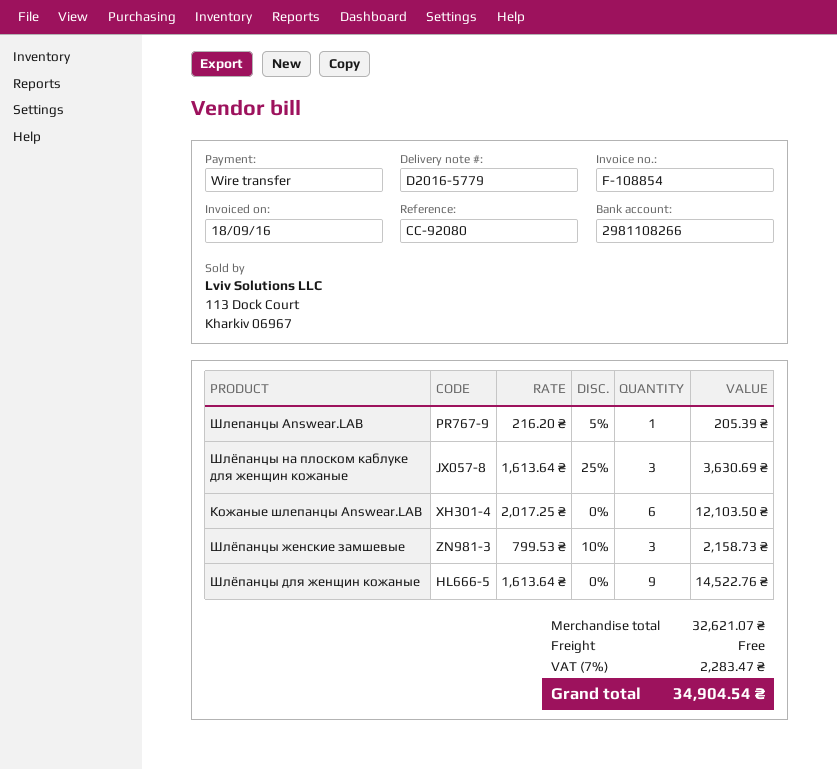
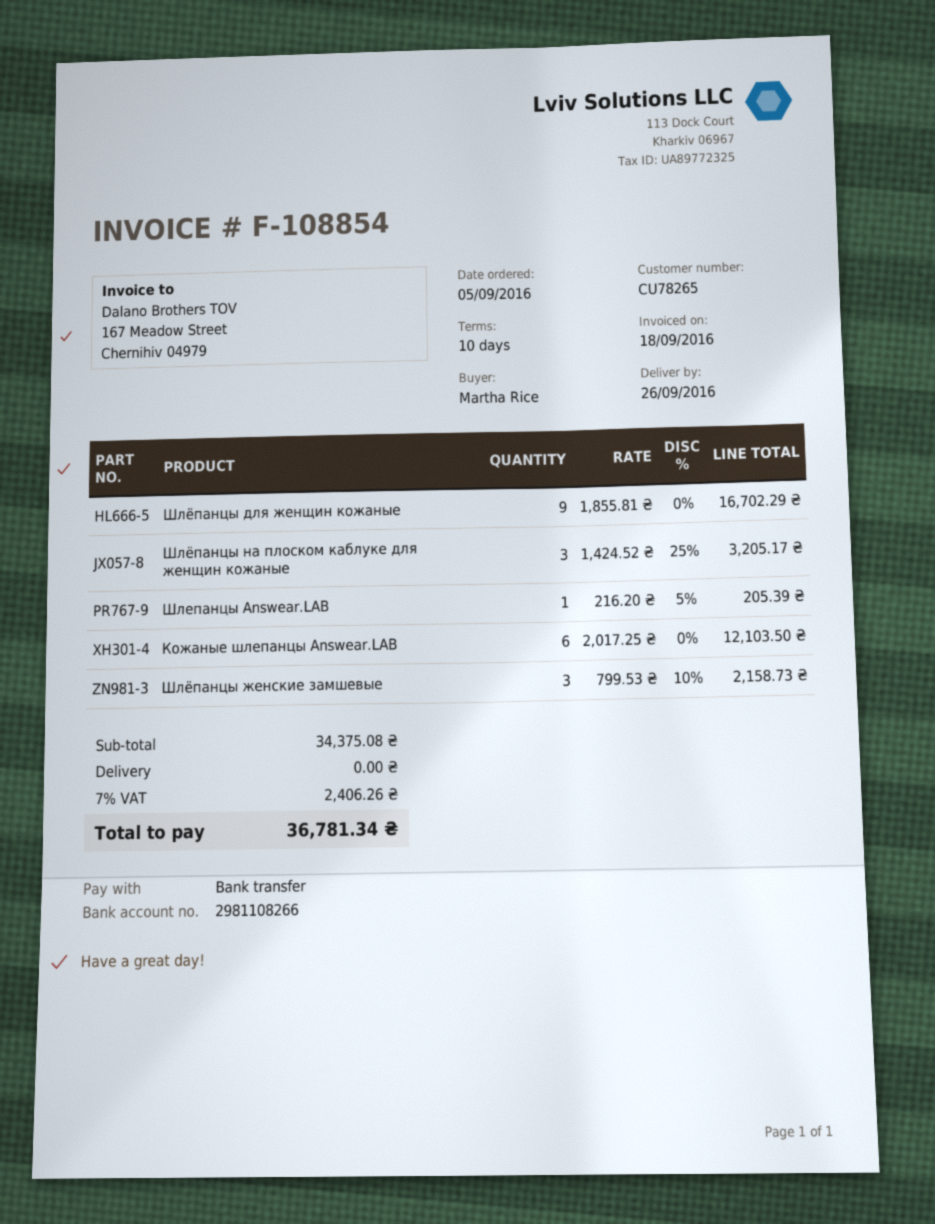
Шлёпанцы на плоском каблуке для женщин кожаные: 3 x 1613.64 - 25% = 3630.69 -> 3 x 1424.52 - 25% = 3205.17
Шлёпанцы для женщин кожаные: 9 x 1613.64 = 14522.76 -> 9 x 1855.81 = 16702.29
subtotal: 32621.07 -> 34375.08
tax: 7% = 2283.47 -> 7% = 2406.26
total: 34904.54 -> 36781.34

